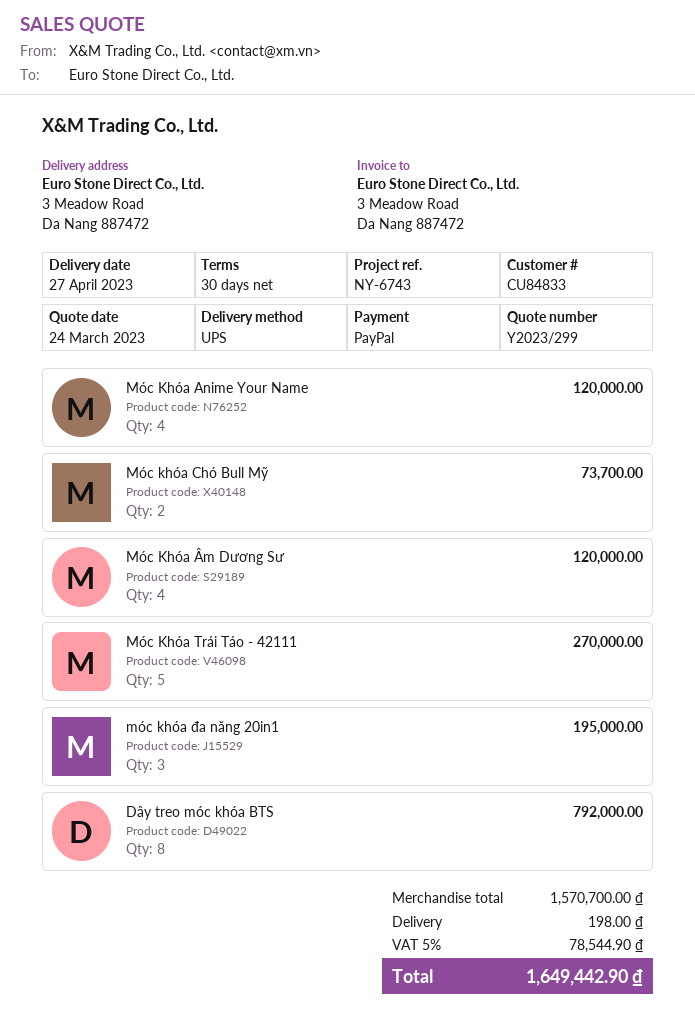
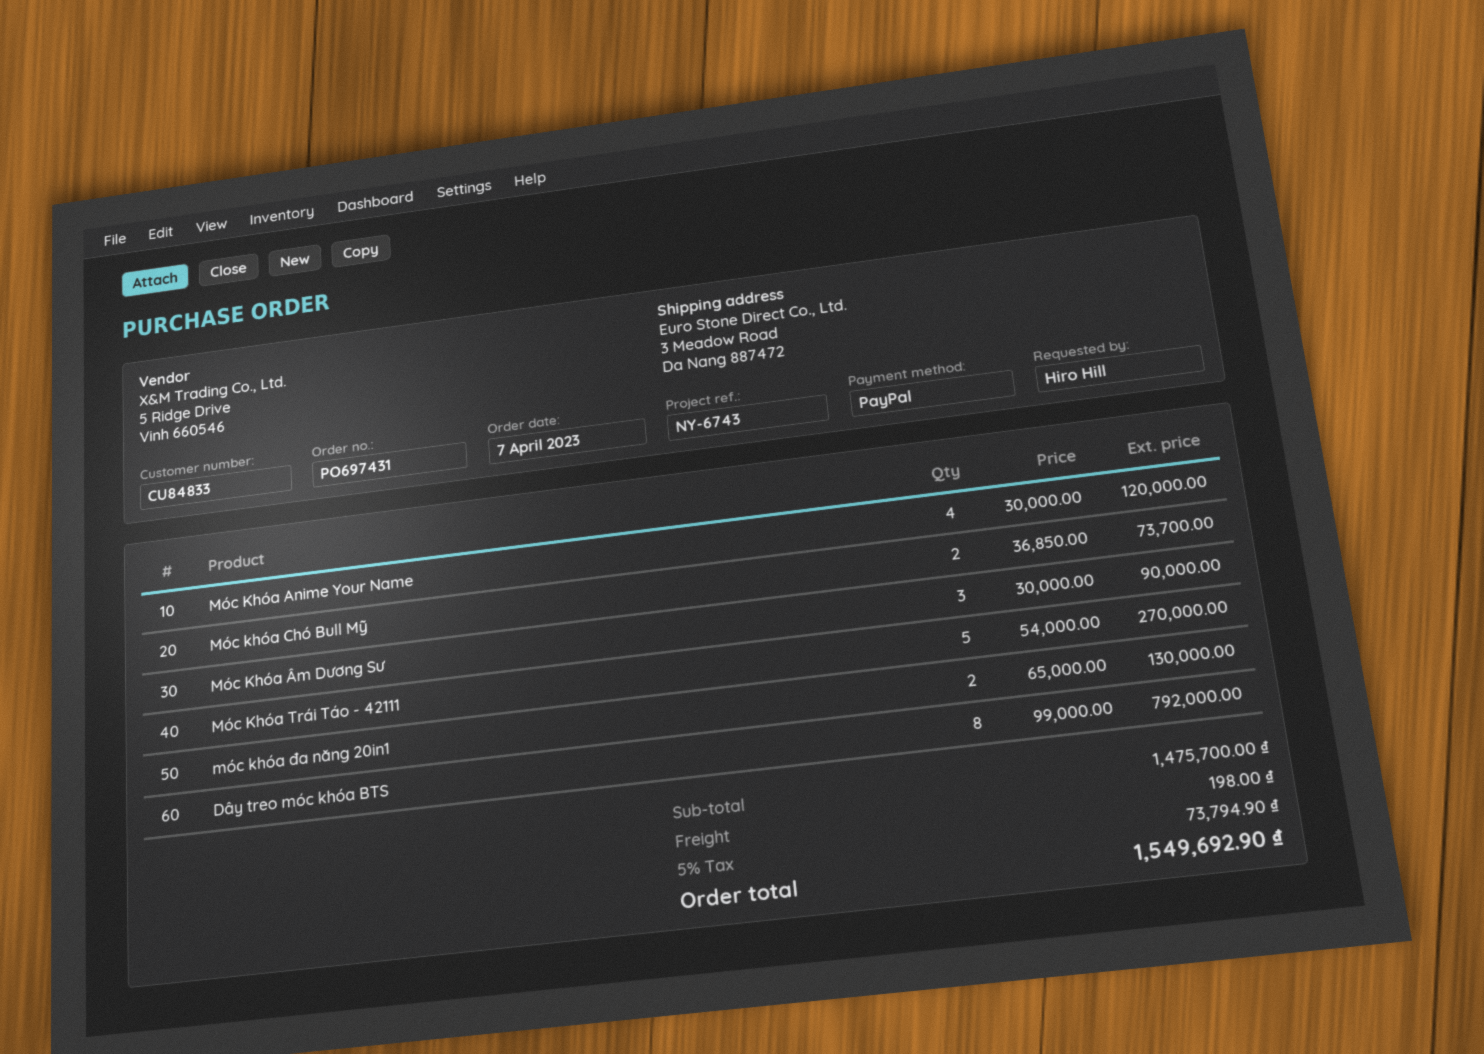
Móc Khóa Âm Dương Sư: 4 for 120000.00 -> 3 for 90000.00
móc khóa đa năng 20in1: 3 for 195000.00 -> 2 for 130000.00
subtotal: 1570700.00 -> 1475700.00
tax: 5% = 78544.90 -> 5% = 73794.90
total: 1649442.90 -> 1549692.90

